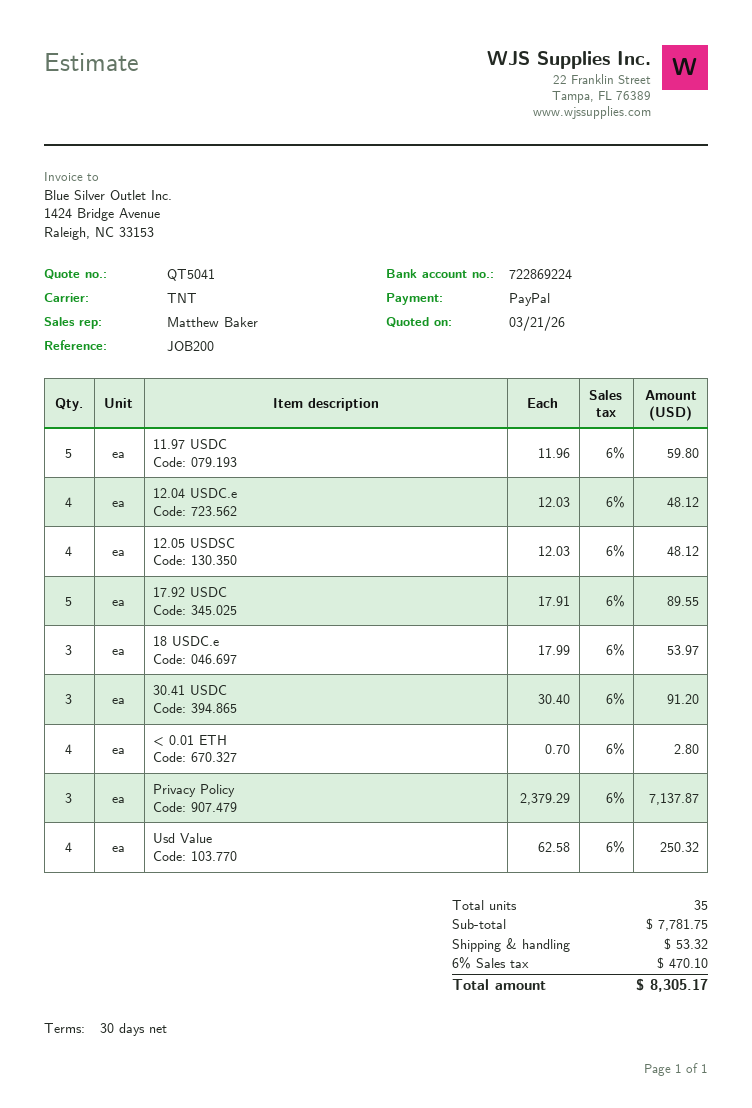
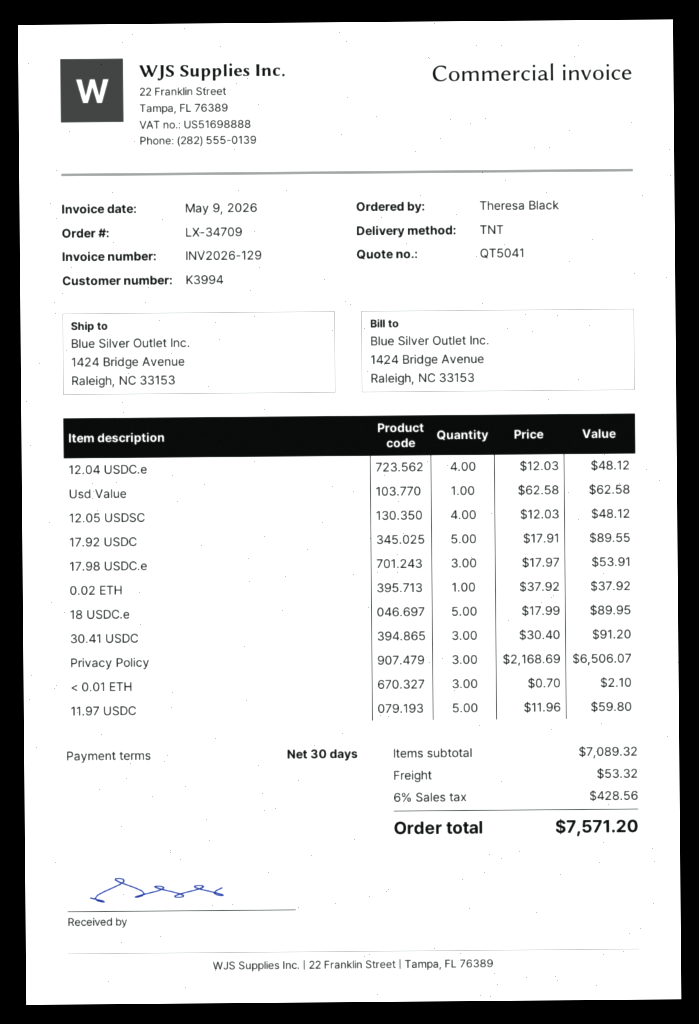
18 USDC.e: 3 x 17.99 = 53.97 -> 5 x 17.99 = 89.95
< 0.01 ETH: 4 x 0.70 = 2.80 -> 3 x 0.70 = 2.10
Privacy Policy: 3 x 2379.29 = 7137.87 -> 3 x 2168.69 = 6506.07
Usd Value: 4 x 62.58 = 250.32 -> 1 x 62.58 = 62.58
17.98 USDC.e: none -> 3 x 17.97 = 53.91
0.02 ETH: none -> 1 x 37.92 = 37.92
subtotal: 7781.75 -> 7089.32
tax: 6% = 470.10 -> 6% = 428.56
total: 8305.17 -> 7571.20

